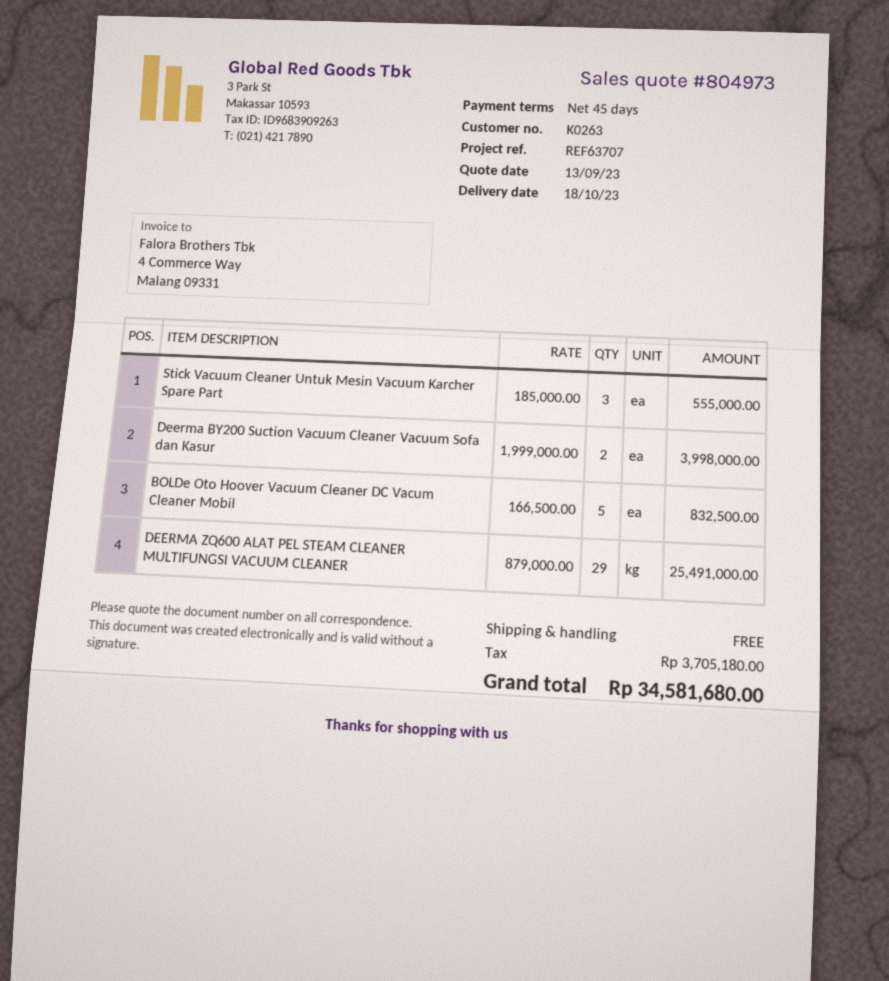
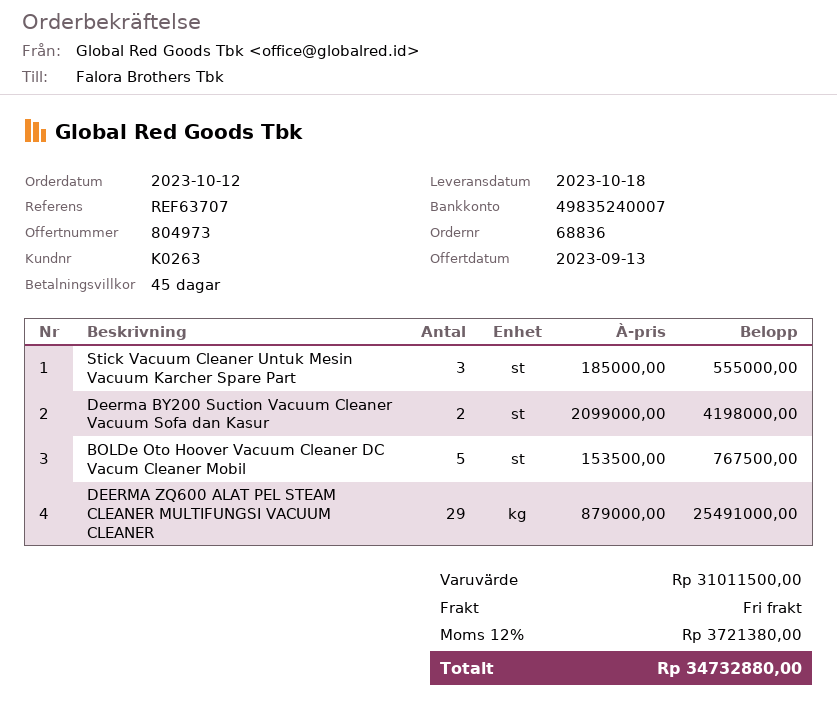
Deerma BY200 Suction Vacuum Cleaner Vacuum Sofa dan Kasur: 2 x 1999000.00 = 3998000.00 -> 2 x 2099000.00 = 4198000.00
BOLDe Oto Hoover Vacuum Cleaner DC Vacum Cleaner Mobil: 5 x 166500.00 = 832500.00 -> 5 x 153500.00 = 767500.00
tax: 3705180.00 -> 3721380.00
total: 34581680.00 -> 34732880.00

